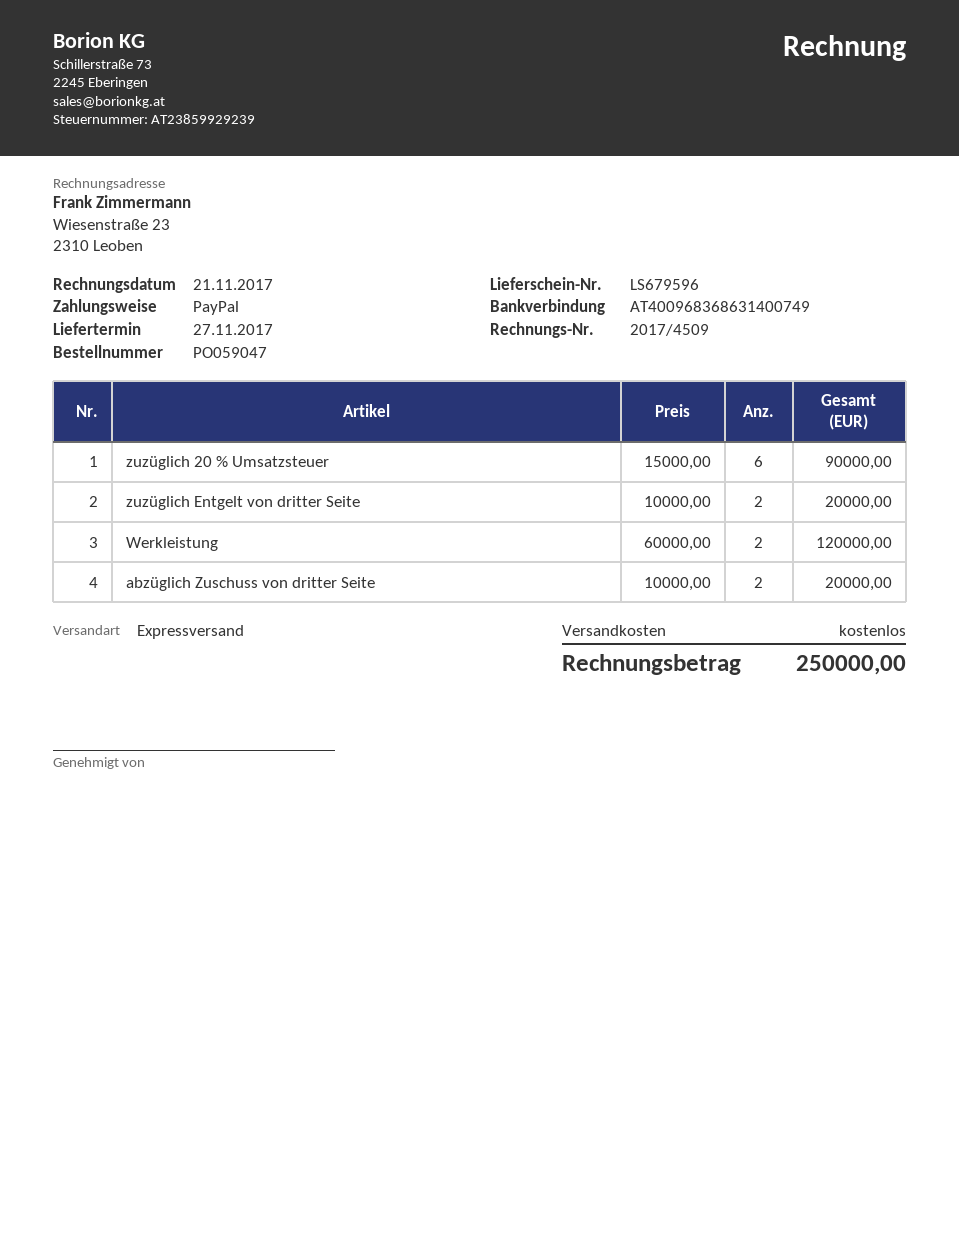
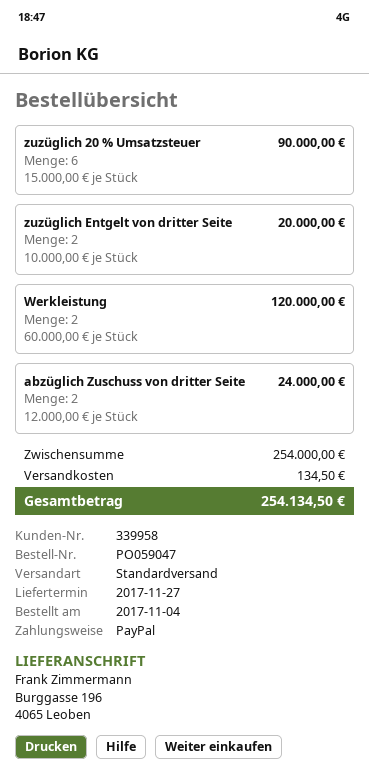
shipping method: express -> standard
abzüglich Zuschuss von dritter Seite: 2 x 10000.00 = 20000.00 -> 2 x 12000.00 = 24000.00
shipping: 0.00 -> 134.50
total: 250000.00 -> 254134.50

